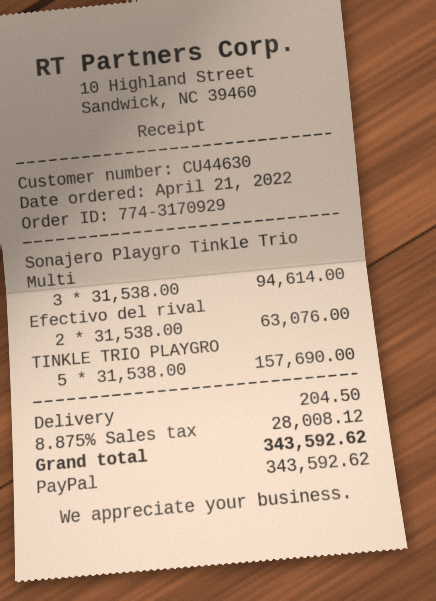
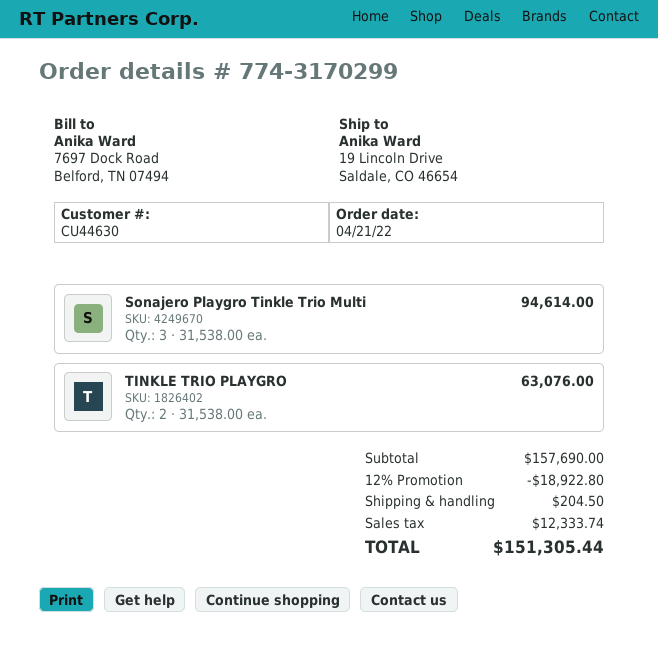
order number: 774-3170929 -> 774-3170299
Efectivo del rival: 2 x 31538.00 = 63076.00 -> none
TINKLE TRIO PLAYGRO: 5 x 31538.00 = 157690.00 -> 2 x 31538.00 = 63076.00
discount: none -> 12% = 18922.80
tax: 28008.12 -> 12333.74
total: 343592.62 -> 151305.44

